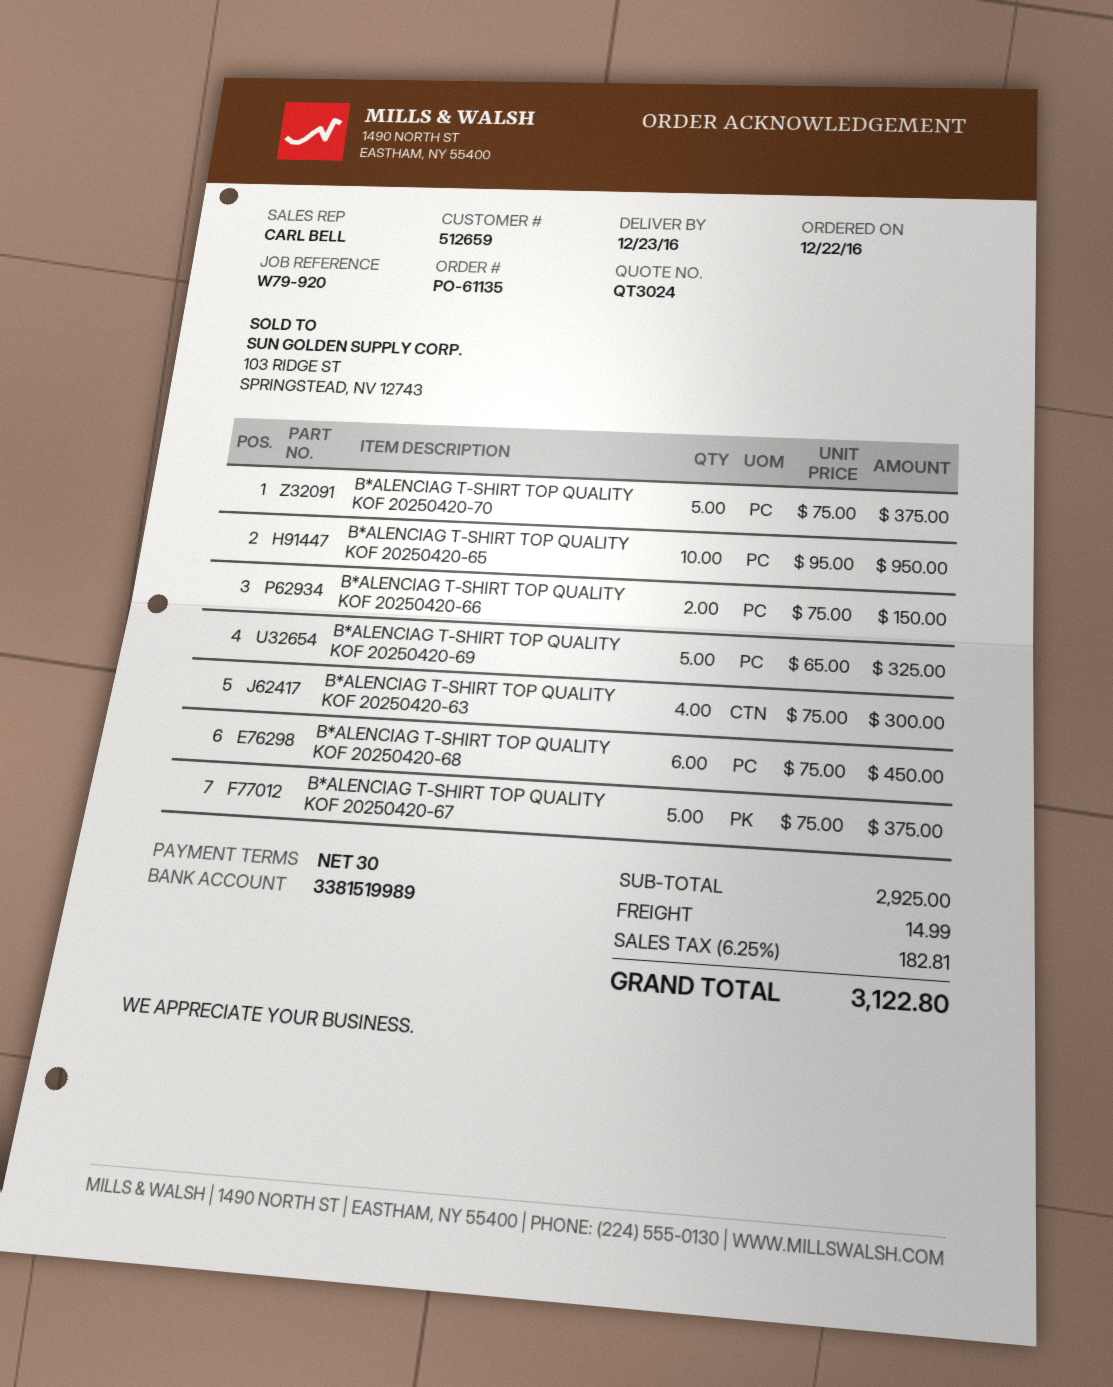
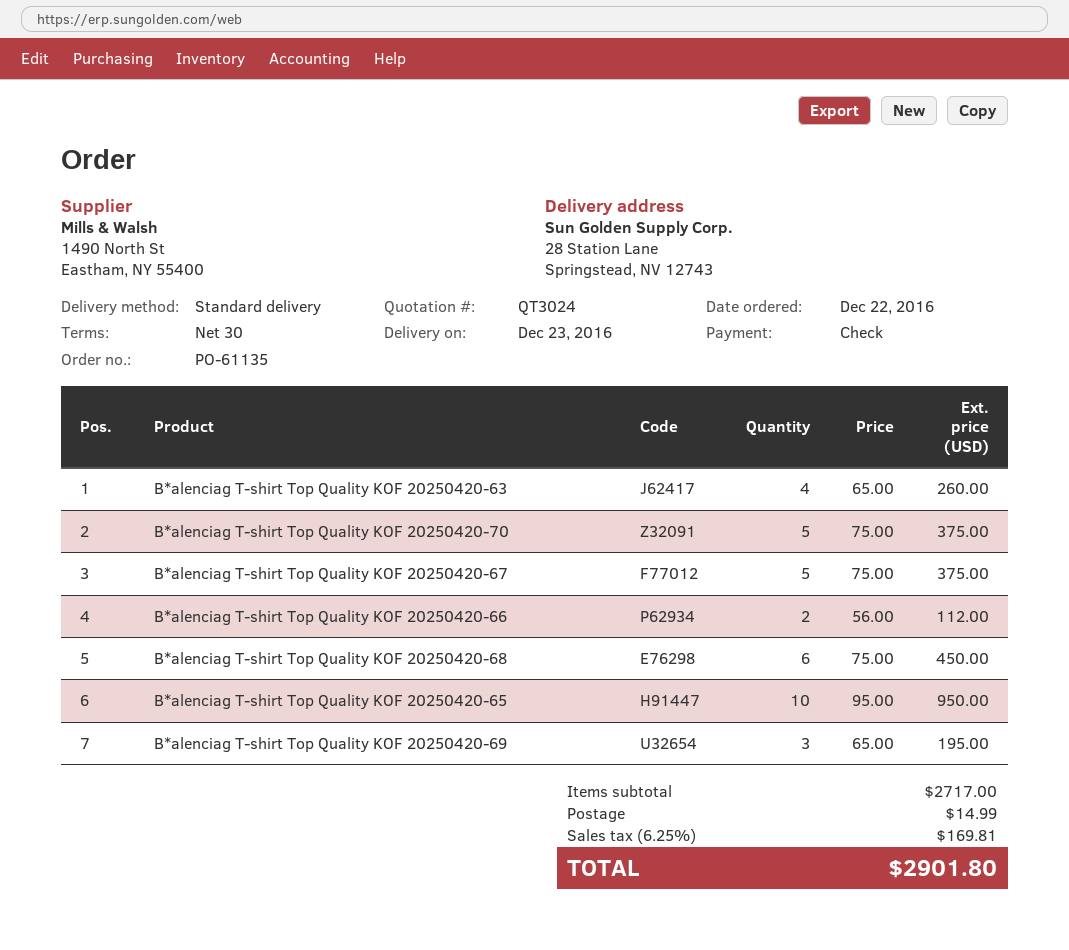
B*ALENCIAG T-SHIRT TOP QUALITY KOF 20250420-66: 2 x 75.00 = 150.00 -> 2 x 56.00 = 112.00
B*ALENCIAG T-SHIRT TOP QUALITY KOF 20250420-69: 5 x 65.00 = 325.00 -> 3 x 65.00 = 195.00
B*ALENCIAG T-SHIRT TOP QUALITY KOF 20250420-63: 4 x 75.00 = 300.00 -> 4 x 65.00 = 260.00
subtotal: 2925.00 -> 2717.00
tax: 6.25% = 182.81 -> 6.25% = 169.81
total: 3122.80 -> 2901.80

